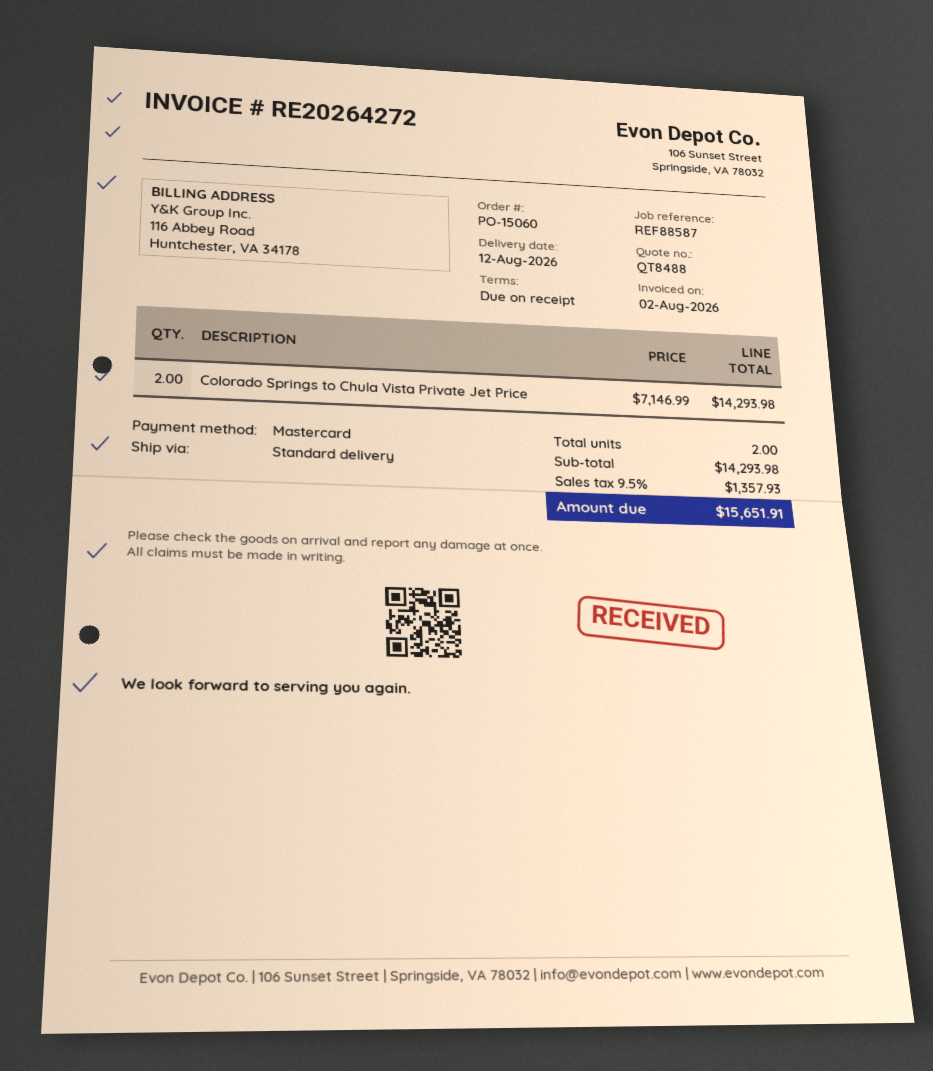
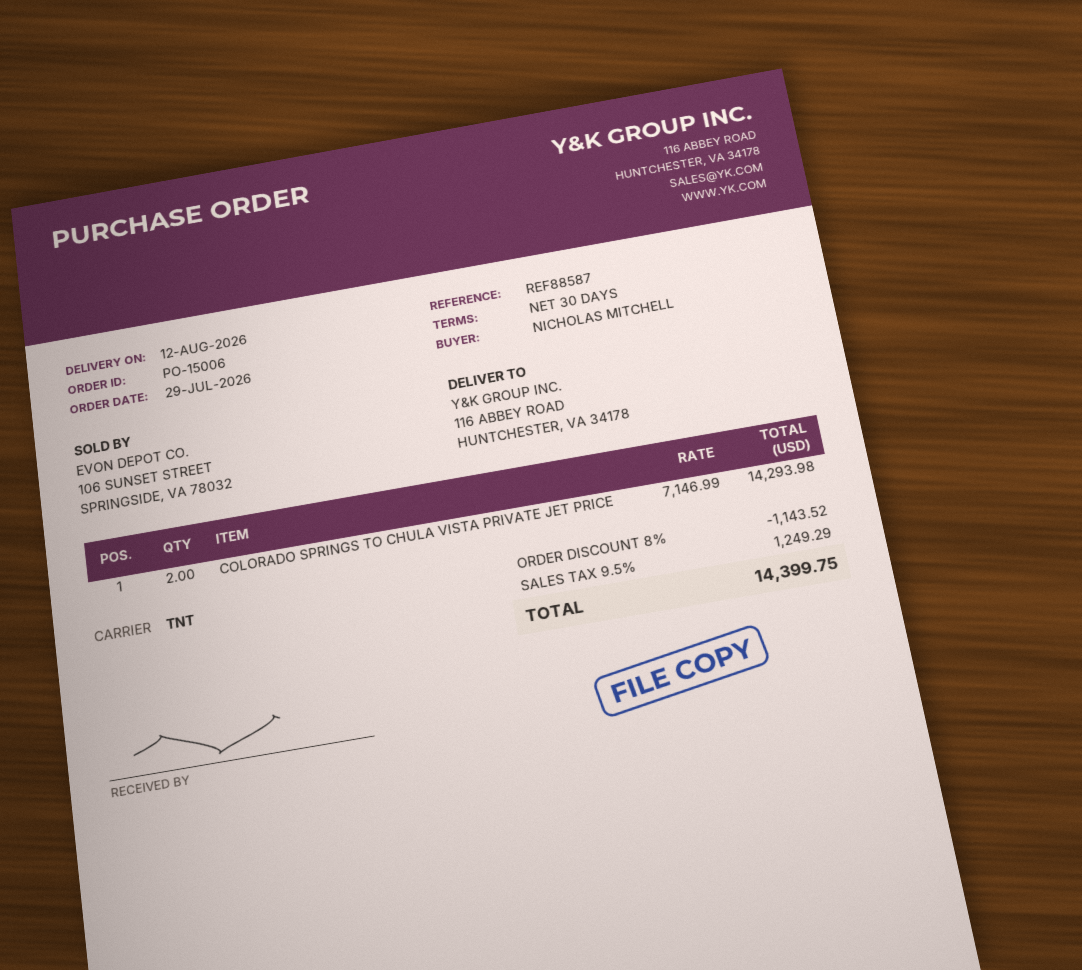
order number: PO-15060 -> PO-15006
payment terms: on receipt -> 30 days
shipping method: standard -> TNT
discount: none -> 8% = 1143.52
tax: 9.5% = 1357.93 -> 9.5% = 1249.29
total: 15651.91 -> 14399.75

